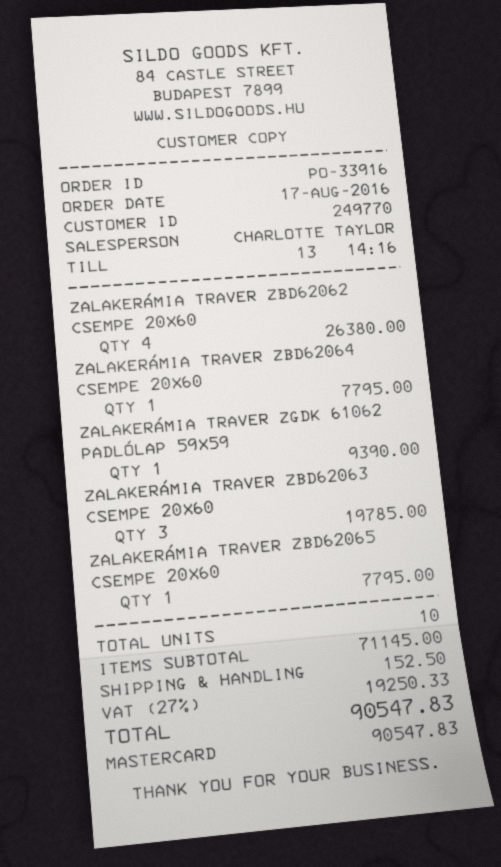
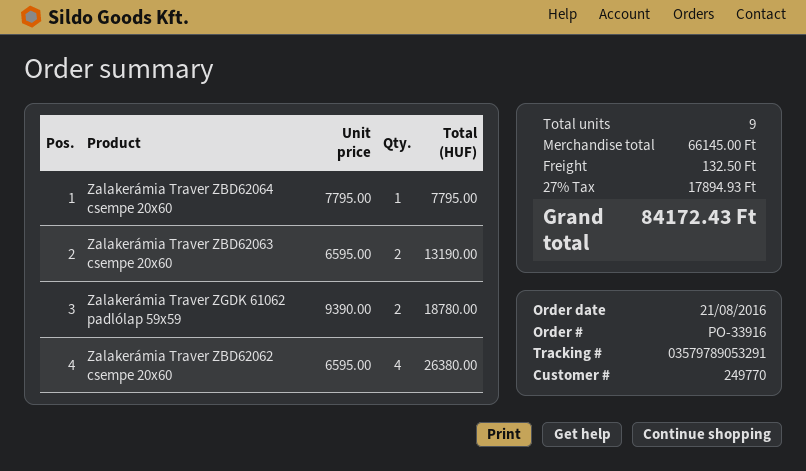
order date: 2016-08-17 -> 2016-08-21
ZALAKERÁMIA TRAVER ZGDK 61062 PADLÓLAP 59X59: 1 for 9390.00 -> 2 for 18780.00
ZALAKERÁMIA TRAVER ZBD62063 CSEMPE 20X60: 3 for 19785.00 -> 2 for 13190.00
ZALAKERÁMIA TRAVER ZBD62065 CSEMPE 20X60: 1 for 7795.00 -> none
total quantity: 10 -> 9
subtotal: 71145.00 -> 66145.00
shipping: 152.50 -> 132.50
tax: 27% = 19250.33 -> 27% = 17894.93
total: 90547.83 -> 84172.43

